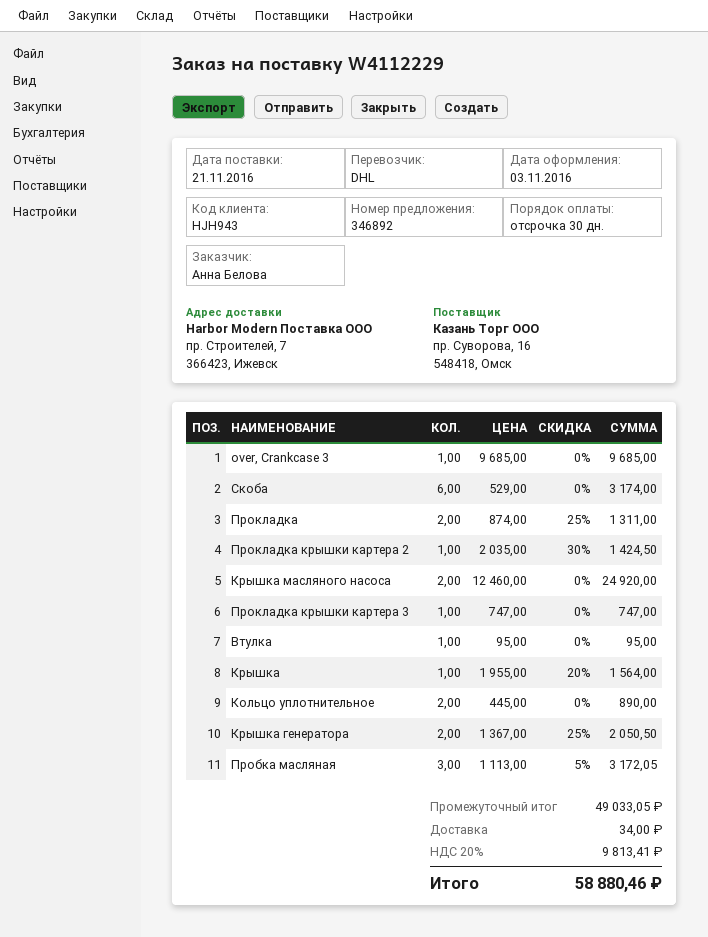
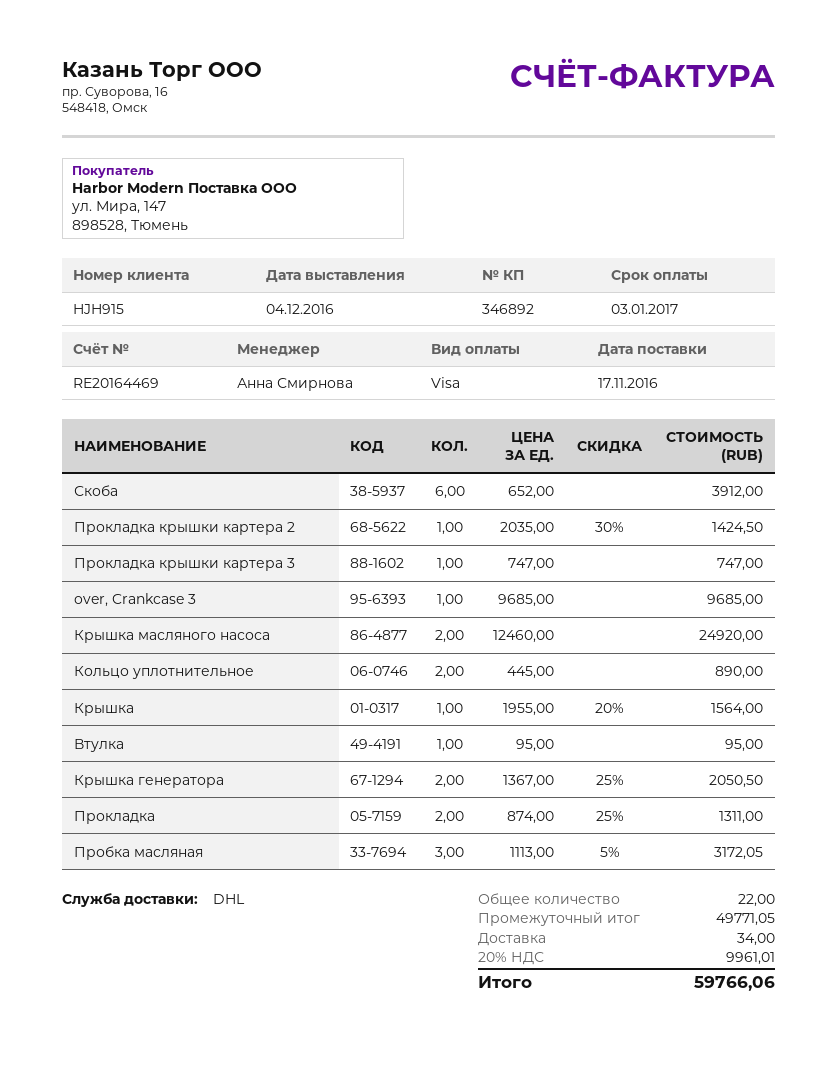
delivery date: 2016-11-21 -> 2016-11-17
customer number: HJH943 -> HJH915
Скоба: 6 x 529.00 = 3174.00 -> 6 x 652.00 = 3912.00
subtotal: 49033.05 -> 49771.05
tax: 20% = 9813.41 -> 20% = 9961.01
total: 58880.46 -> 59766.06

